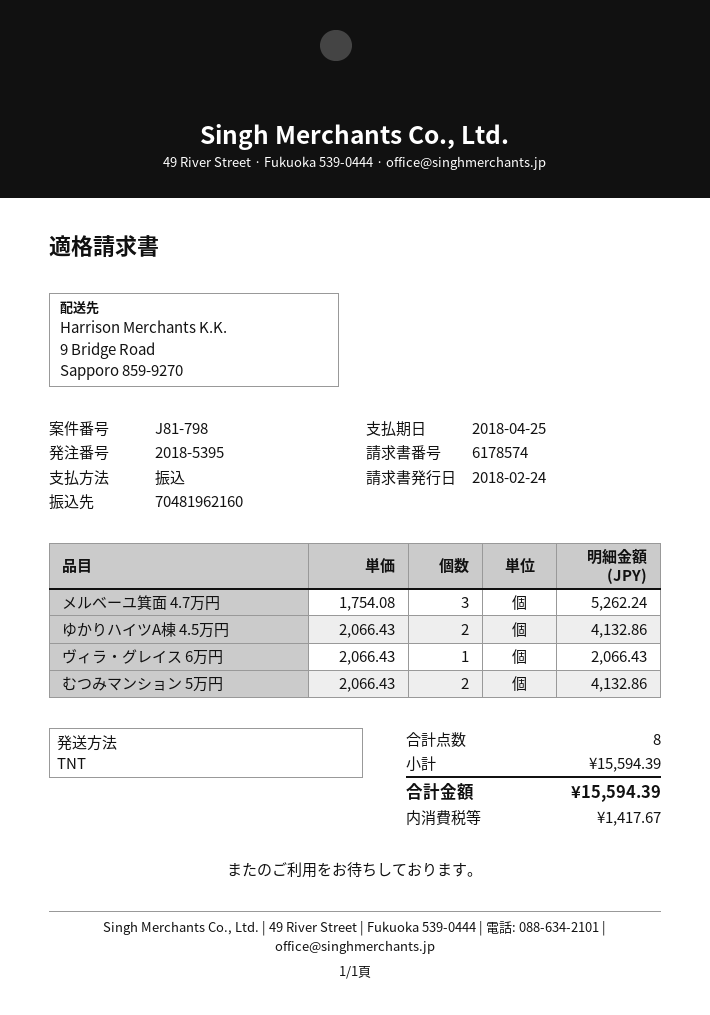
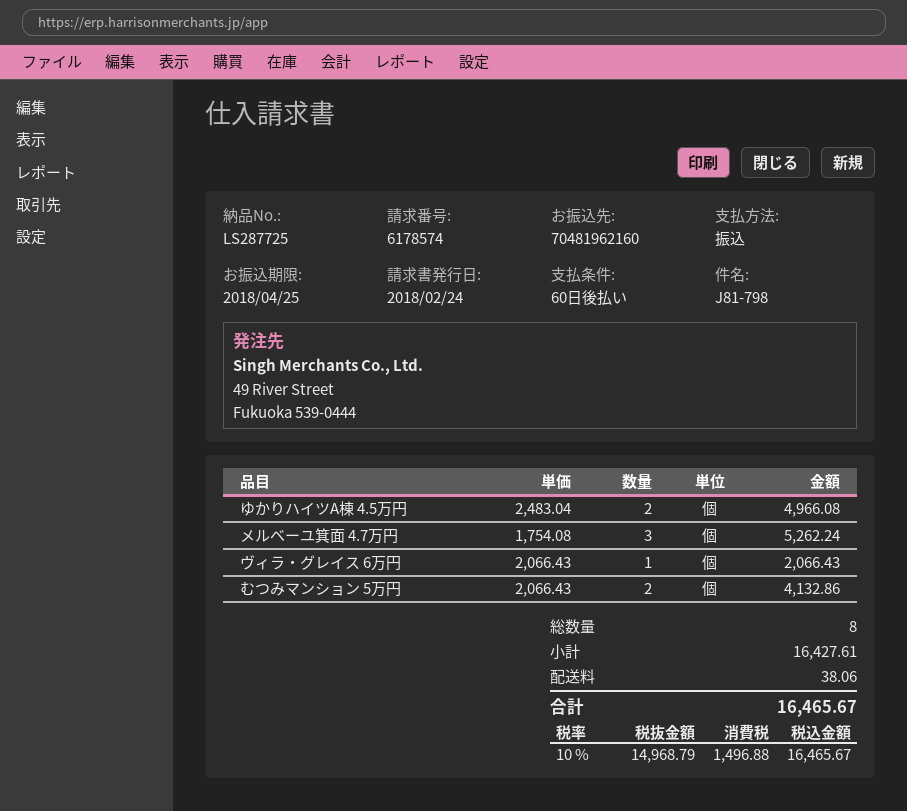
ゆかりハイツA棟 4.5万円: 2 x 2066.43 = 4132.86 -> 2 x 2483.04 = 4966.08
subtotal: 15594.39 -> 16427.61
shipping: none -> 38.06
tax: 1417.67 -> 1496.88
total: 15594.39 -> 16465.67

